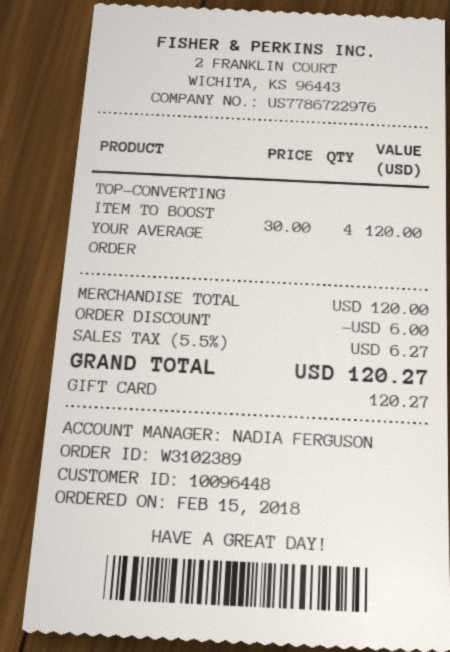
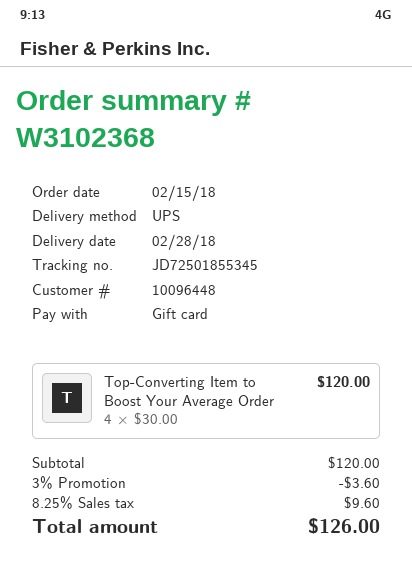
order number: W3102389 -> W3102368
discount: 6.00 -> 3.60
tax: 5.5% = 6.27 -> 8.25% = 9.60
total: 120.27 -> 126.00

